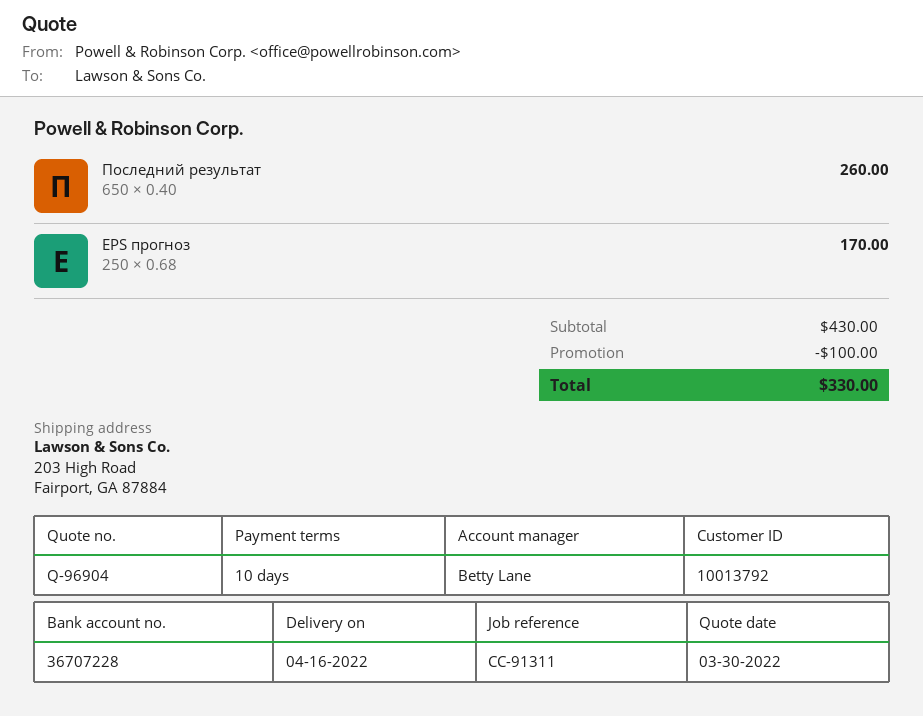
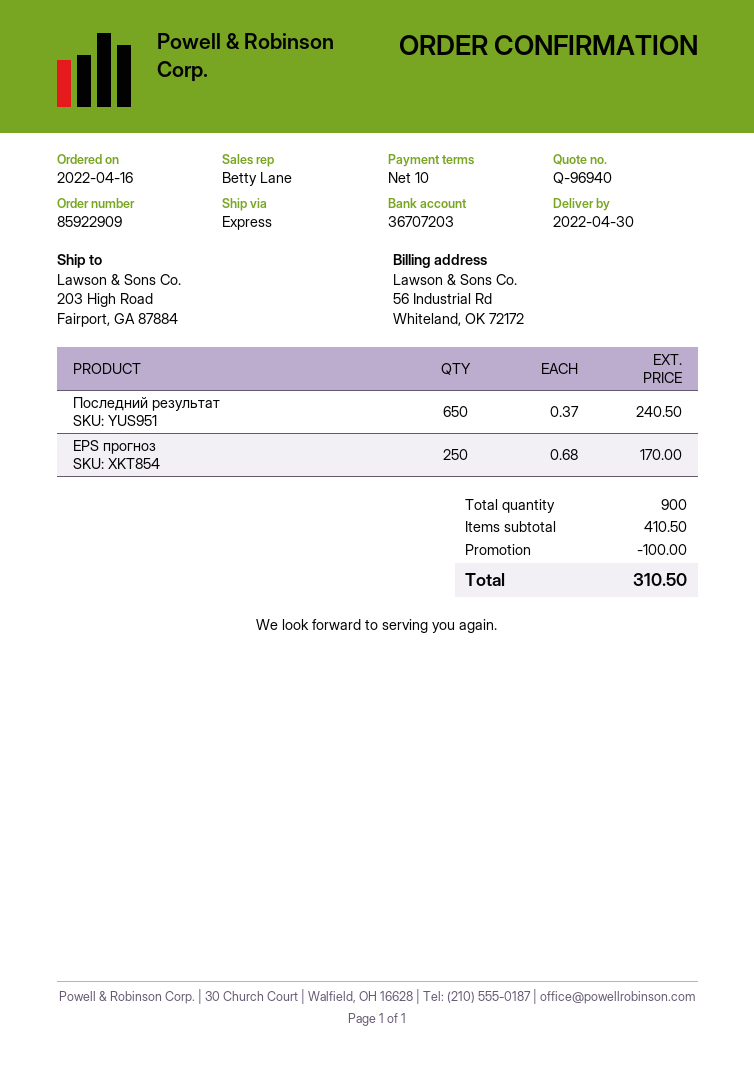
quote number: Q-96904 -> Q-96940
delivery date: 2022-04-16 -> 2022-04-30
bank account: 36707228 -> 36707203
Последний результат: 650 x 0.40 = 260.00 -> 650 x 0.37 = 240.50
subtotal: 430.00 -> 410.50
total: 330.00 -> 310.50

